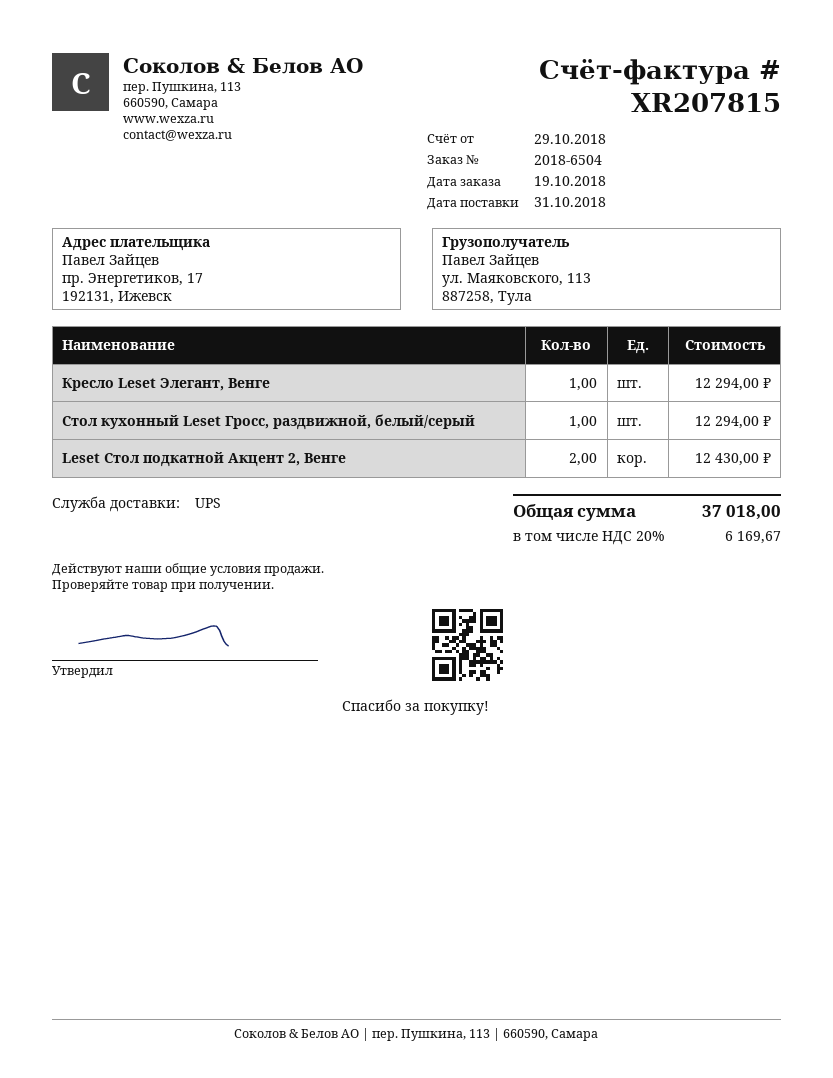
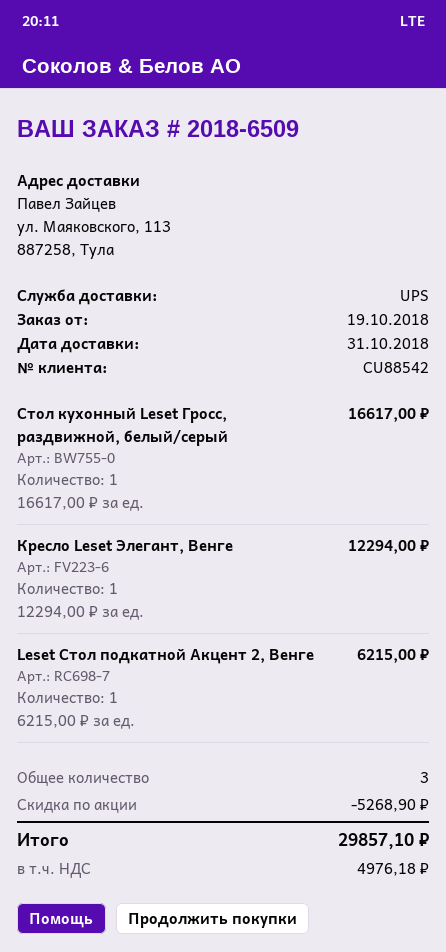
order number: 2018-6504 -> 2018-6509
Стол кухонный Leset Гросс, раздвижной, белый/серый: 1 for 12294.00 -> 1 for 16617.00
Leset Стол подкатной Акцент 2, Венге: 2 for 12430.00 -> 1 for 6215.00
discount: none -> 5268.90
tax: 6169.67 -> 4976.18
total: 37018.00 -> 29857.10

